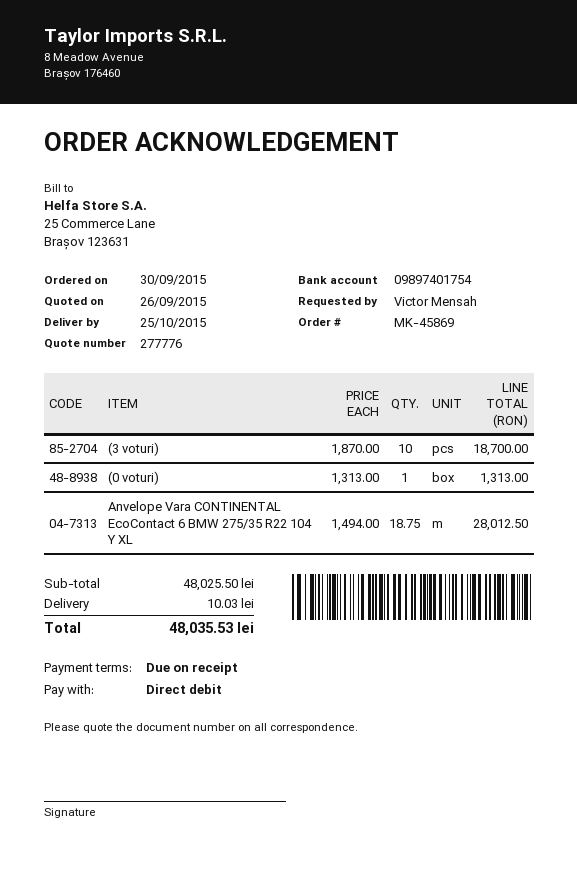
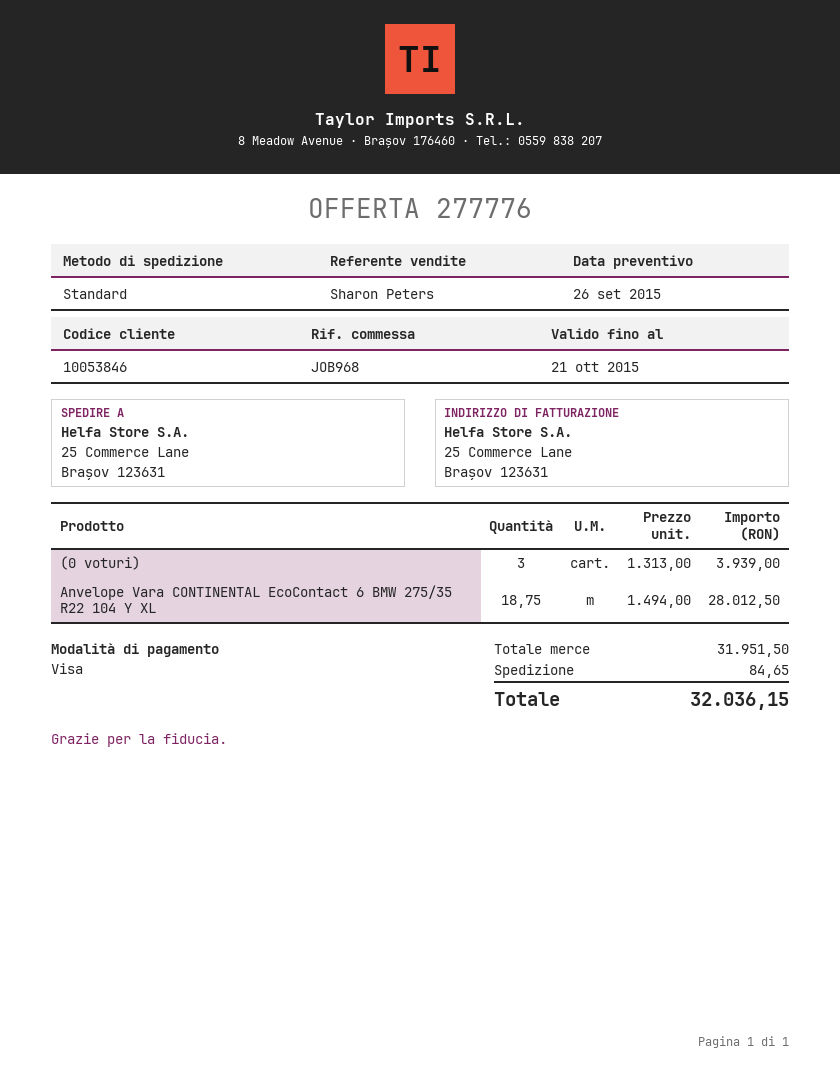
payment method: direct debit -> Visa
(3 voturi): 10 x 1870.00 = 18700.00 -> none
(0 voturi): 1 x 1313.00 = 1313.00 -> 3 x 1313.00 = 3939.00
subtotal: 48025.50 -> 31951.50
shipping: 10.03 -> 84.65
total: 48035.53 -> 32036.15

